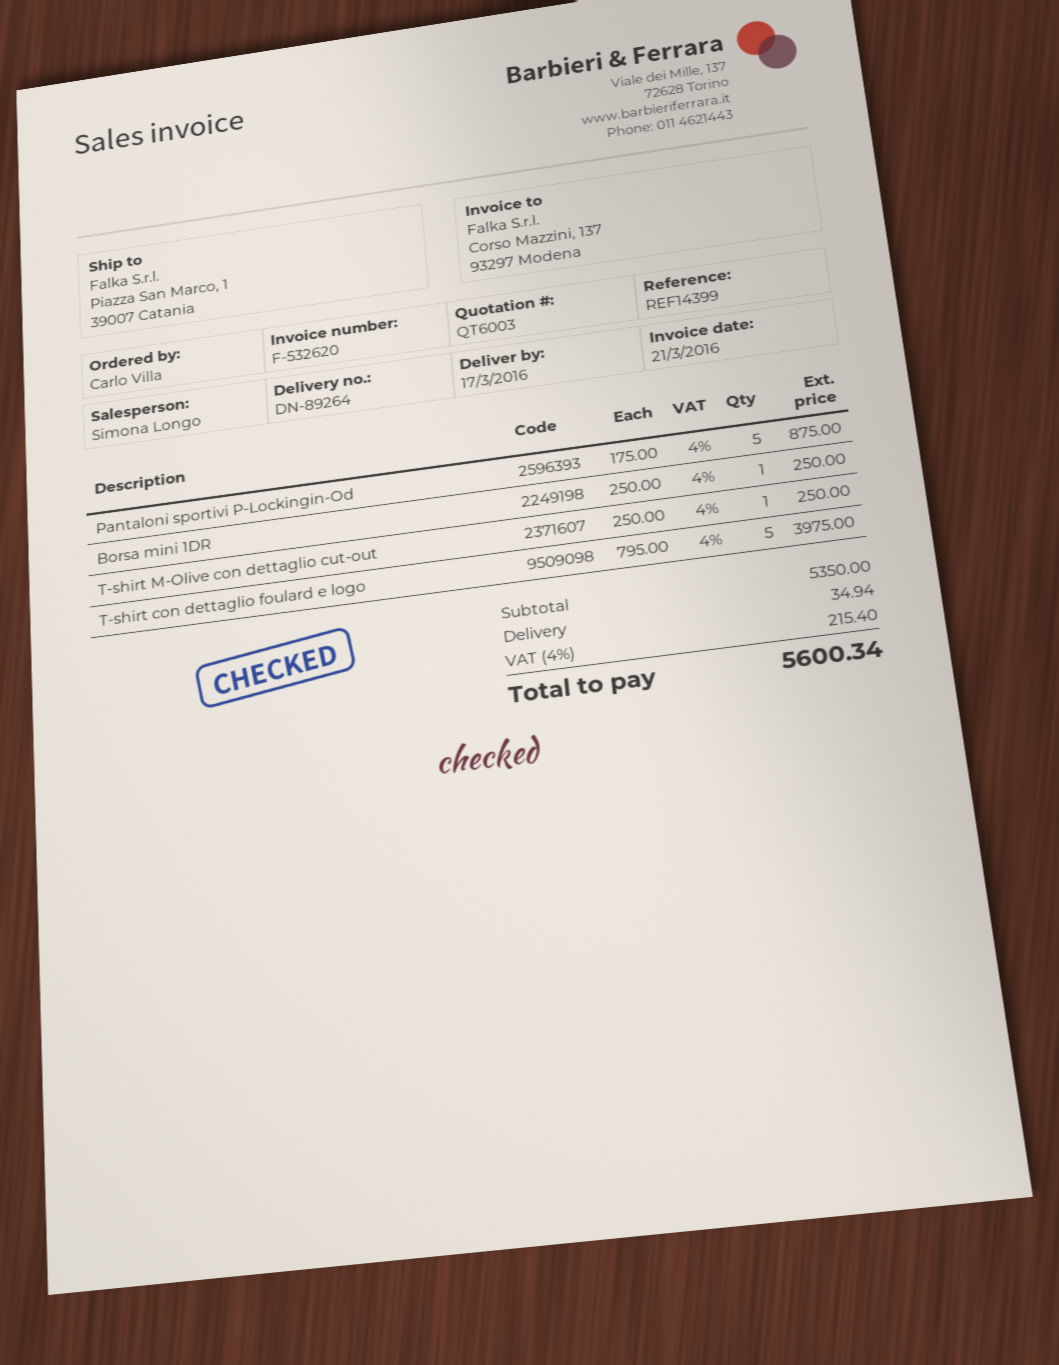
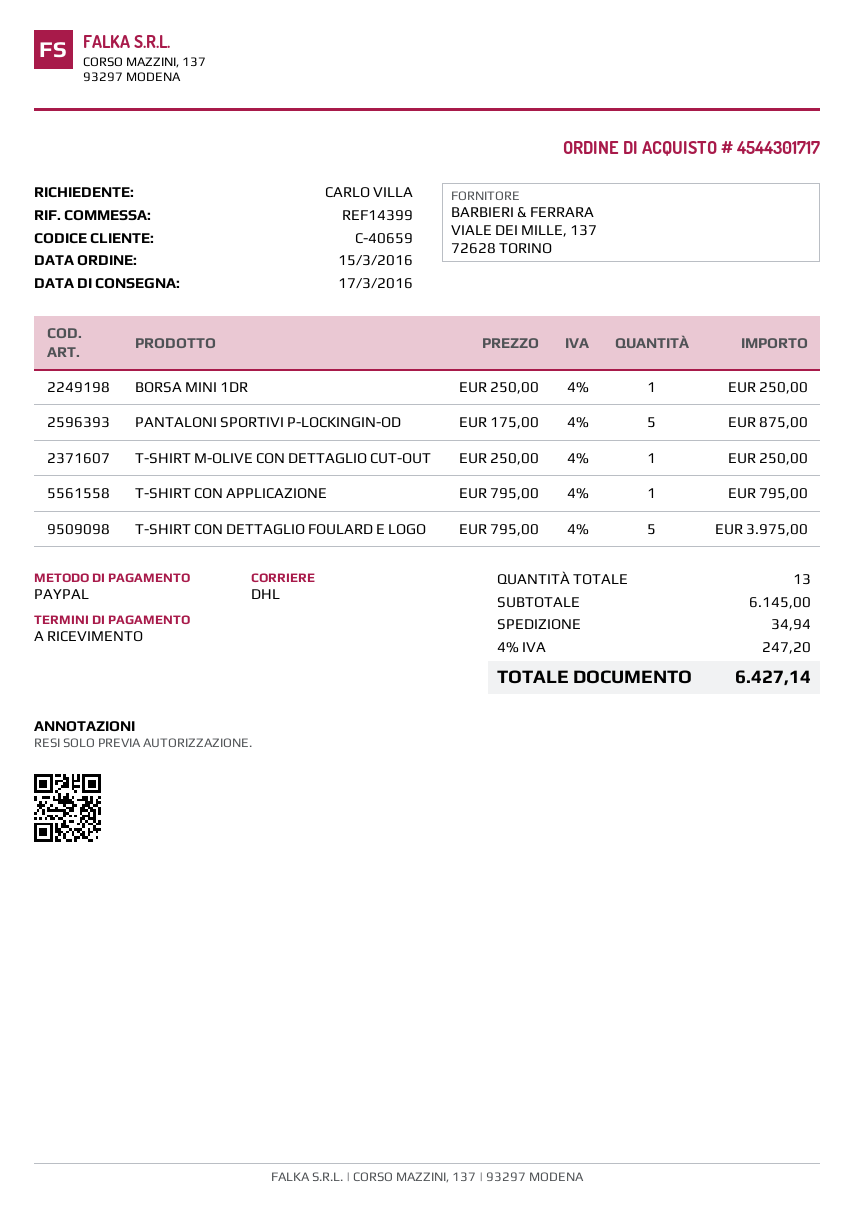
T-SHIRT CON APPLICAZIONE: none -> 1 x 795.00 = 795.00
subtotal: 5350.00 -> 6145.00
tax: 4% = 215.40 -> 4% = 247.20
total: 5600.34 -> 6427.14

